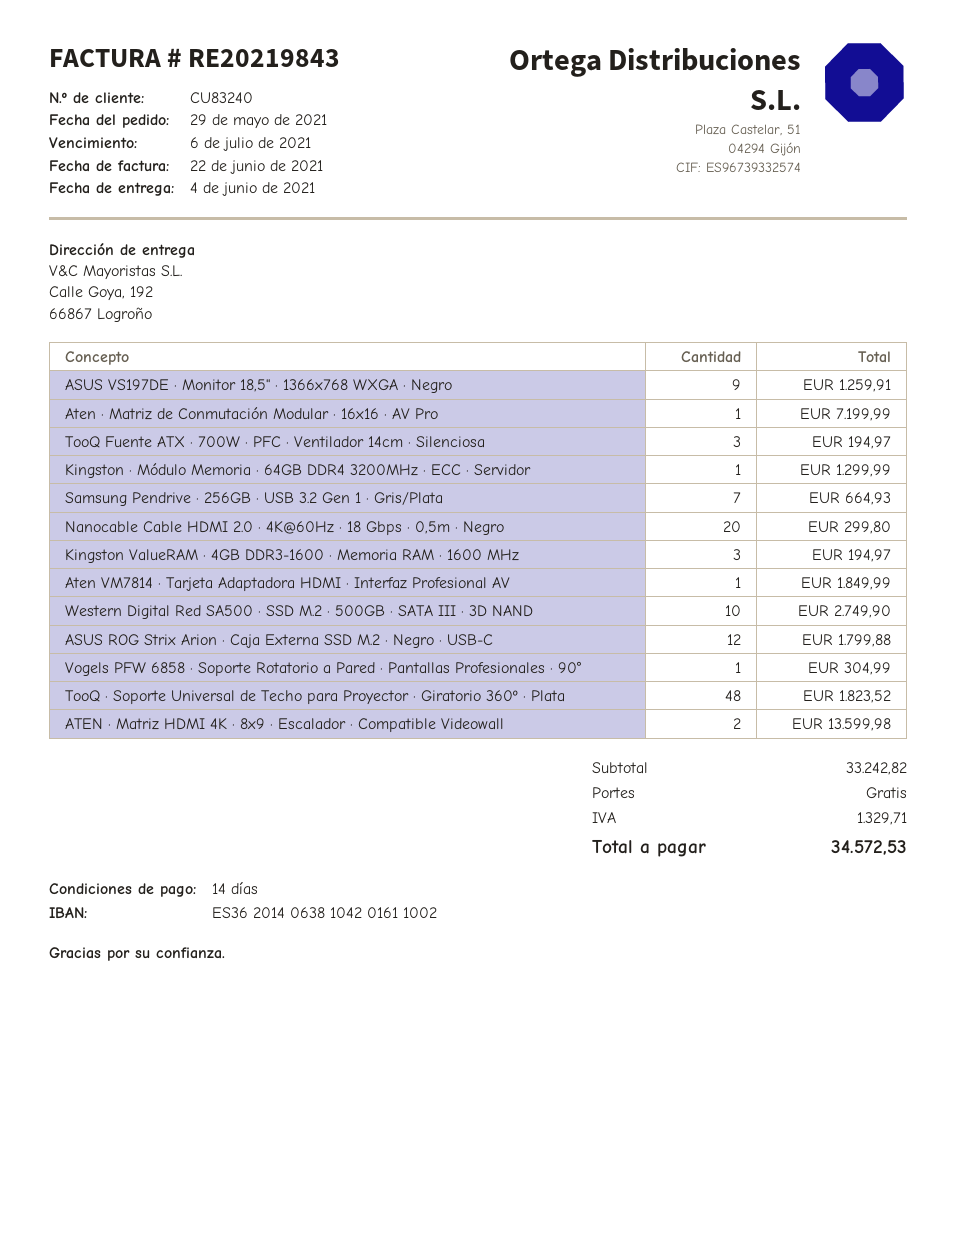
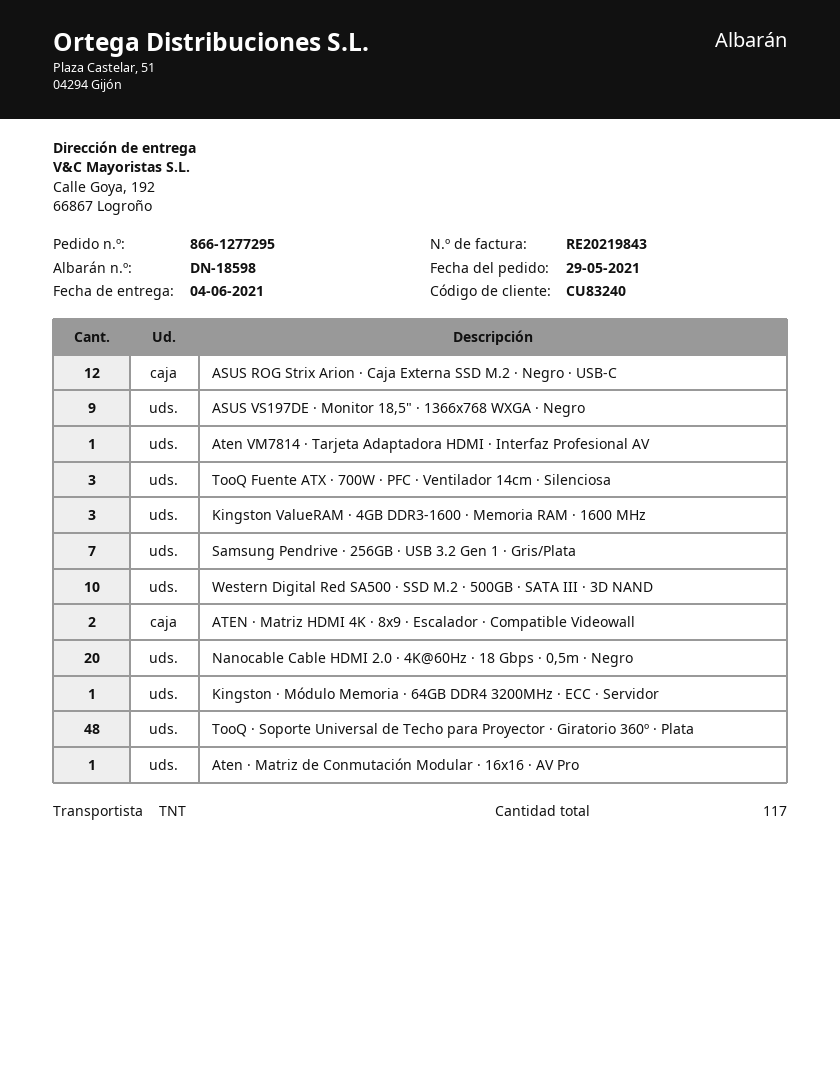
Vogels PFW 6858 · Soporte Rotatorio a Pared · Pantallas Profesionales · 90°: 1 -> none

